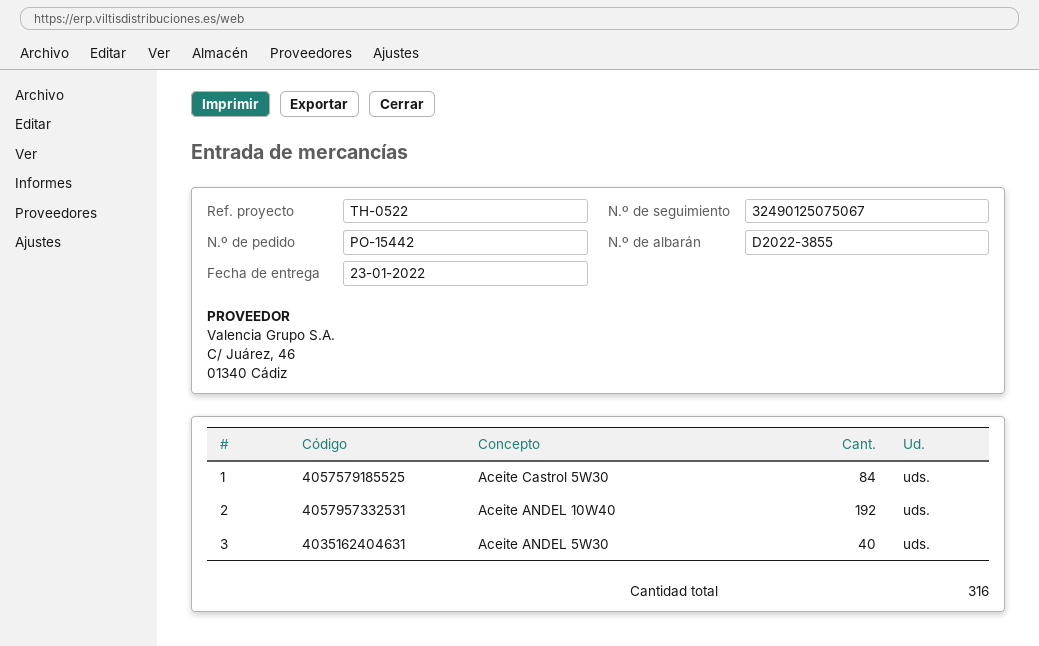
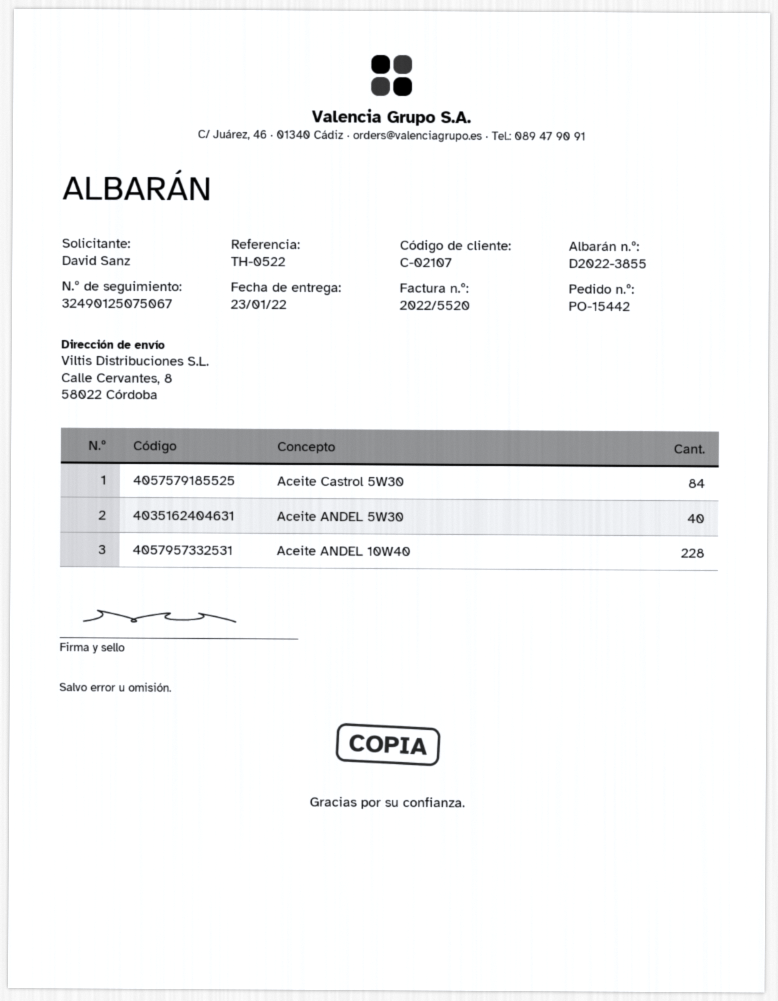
Aceite ANDEL 10W40: 192 -> 228

